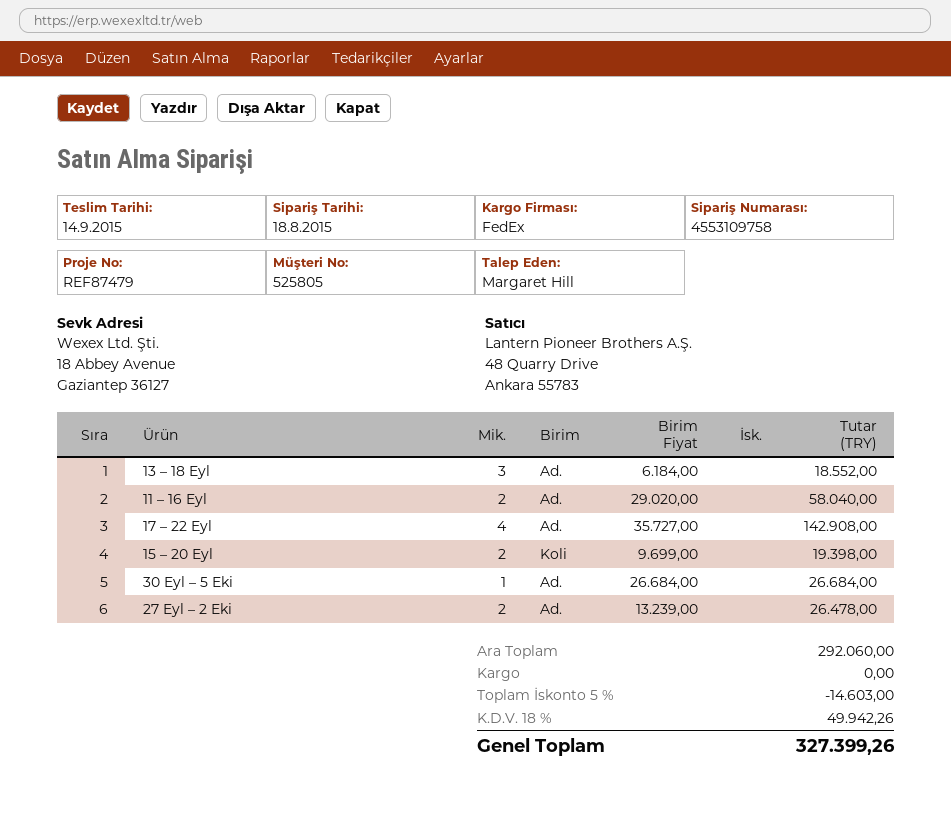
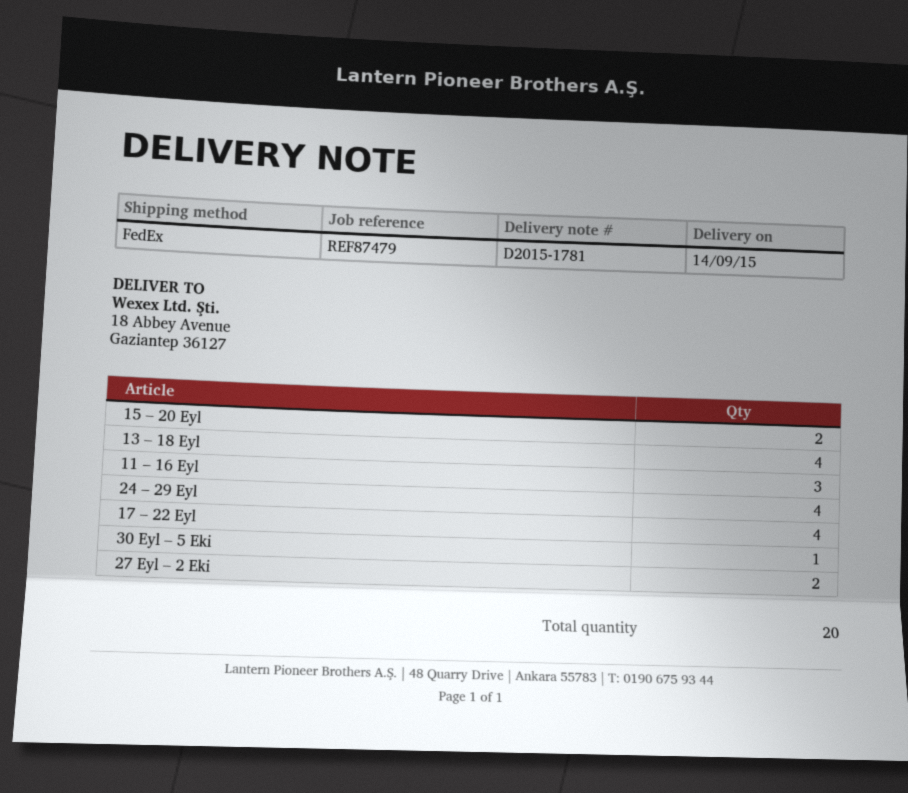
13 – 18 Eyl: 3 -> 4
11 – 16 Eyl: 2 -> 3
24 – 29 Eyl: none -> 4

